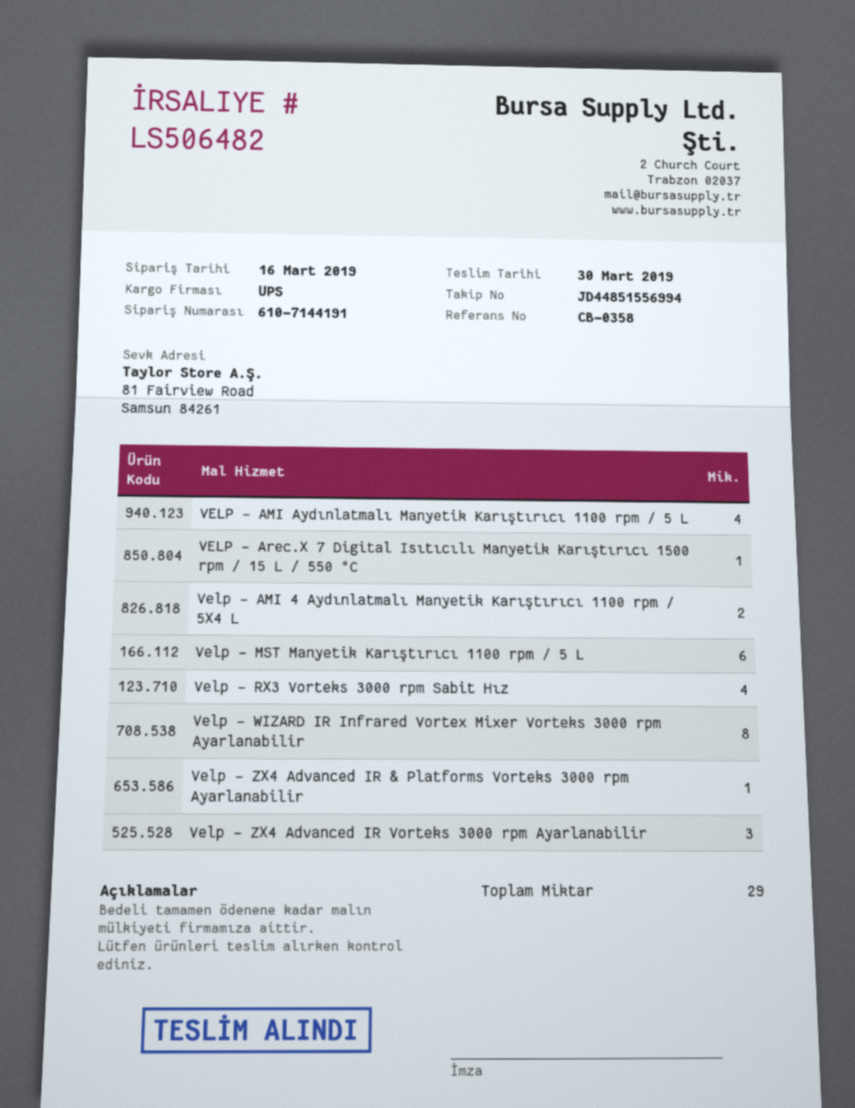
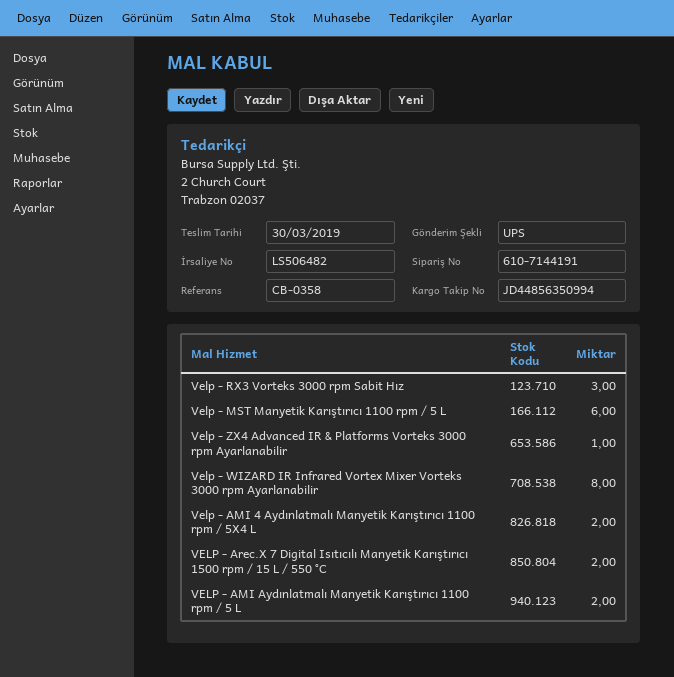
tracking number: JD44851556994 -> JD44856350994
VELP - AMI Aydınlatmalı Manyetik Karıştırıcı 1100 rpm / 5 L: 4 -> 2
VELP - Arec.X 7 Digital Isıtıcılı Manyetik Karıştırıcı 1500 rpm / 15 L / 550 °C: 1 -> 2
Velp - RX3 Vorteks 3000 rpm Sabit Hız: 4 -> 3
Velp - ZX4 Advanced IR Vorteks 3000 rpm Ayarlanabilir: 3 -> none

